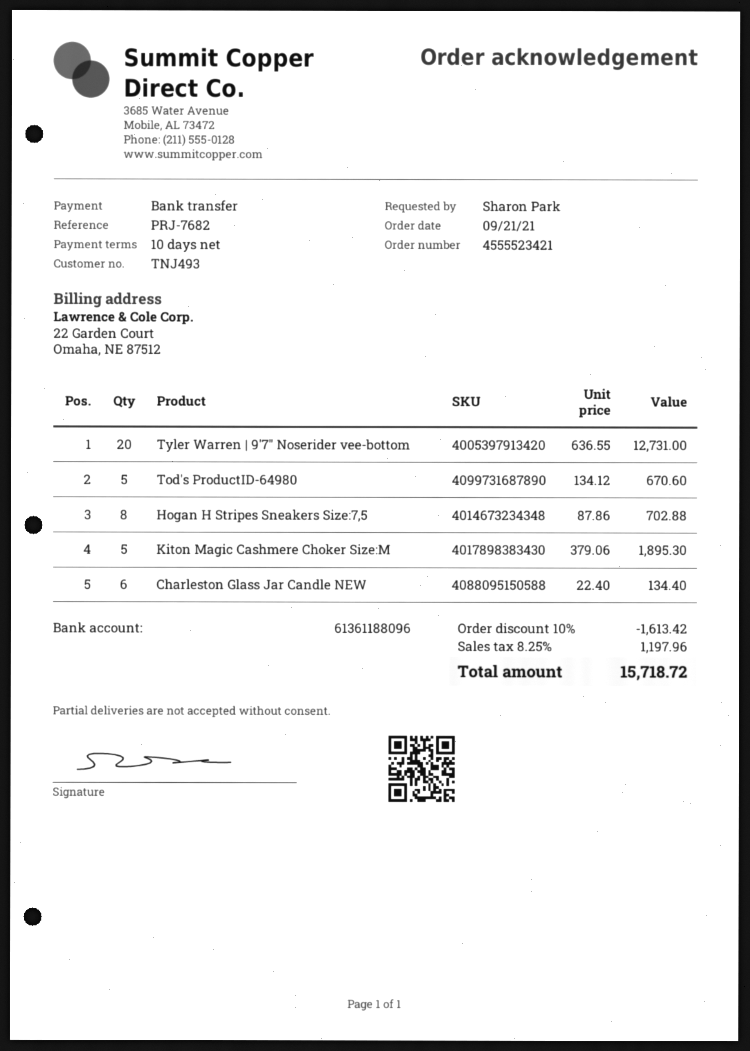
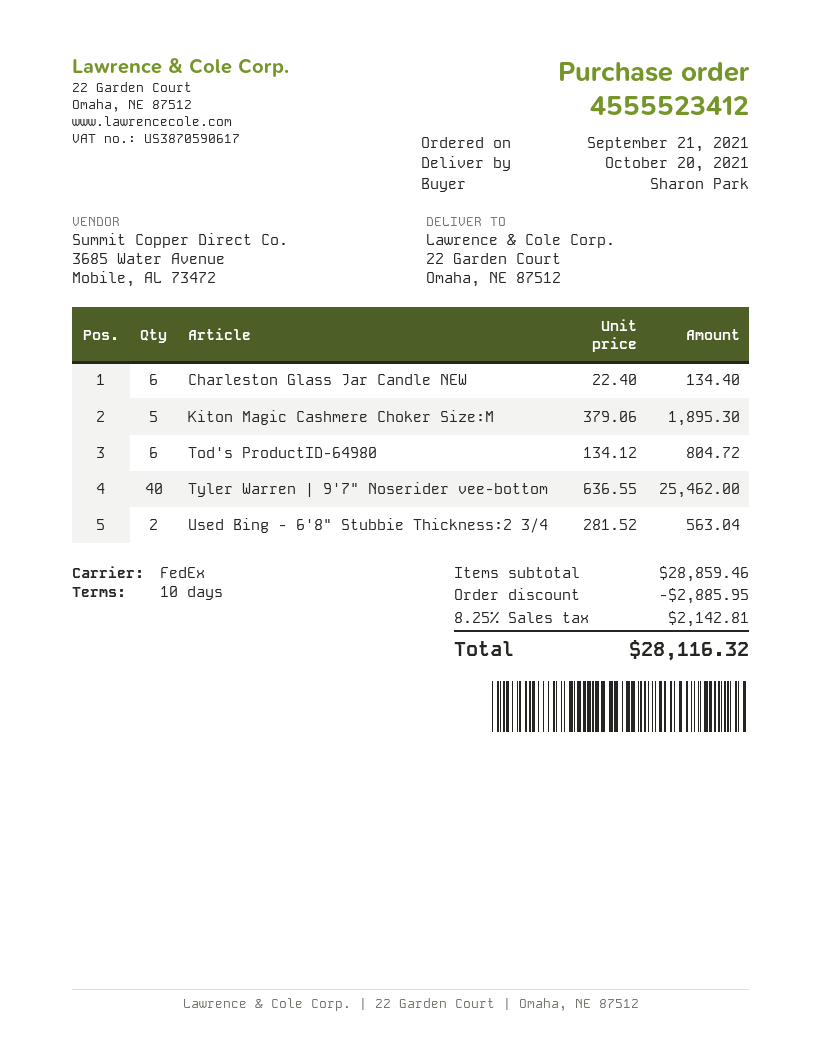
order number: 4555523421 -> 4555523412
Tyler Warren | 9'7" Noserider vee-bottom: 20 x 636.55 = 12731.00 -> 40 x 636.55 = 25462.00
Tod's ProductID-64980: 5 x 134.12 = 670.60 -> 6 x 134.12 = 804.72
Hogan H Stripes Sneakers Size:7,5: 8 x 87.86 = 702.88 -> none
Used Bing - 6'8" Stubbie Thickness:2 3/4: none -> 2 x 281.52 = 563.04
discount: 1613.42 -> 2885.95
tax: 8.25% = 1197.96 -> 8.25% = 2142.81
total: 15718.72 -> 28116.32

